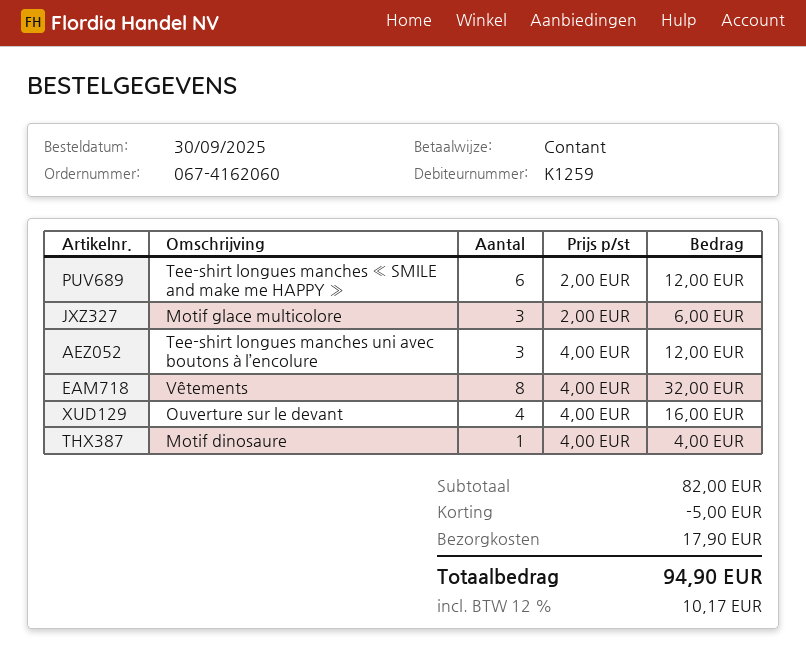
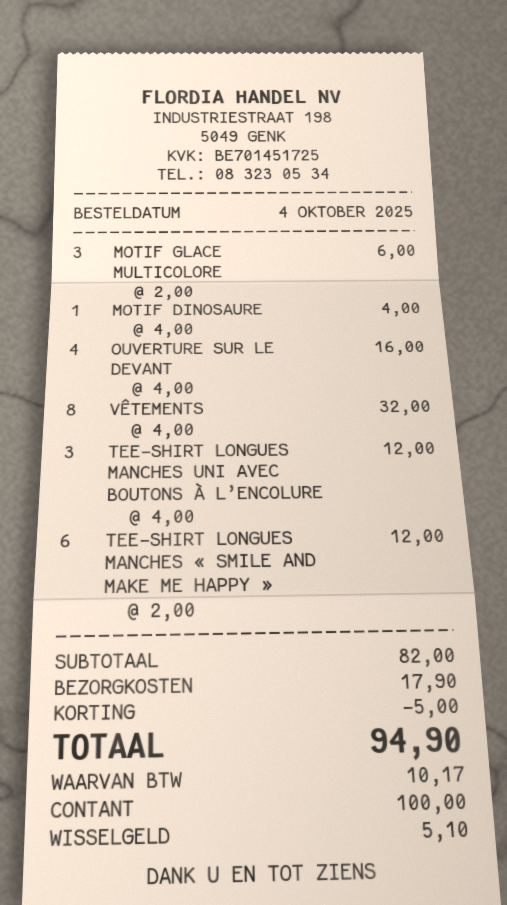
order date: 2025-09-30 -> 2025-10-04

